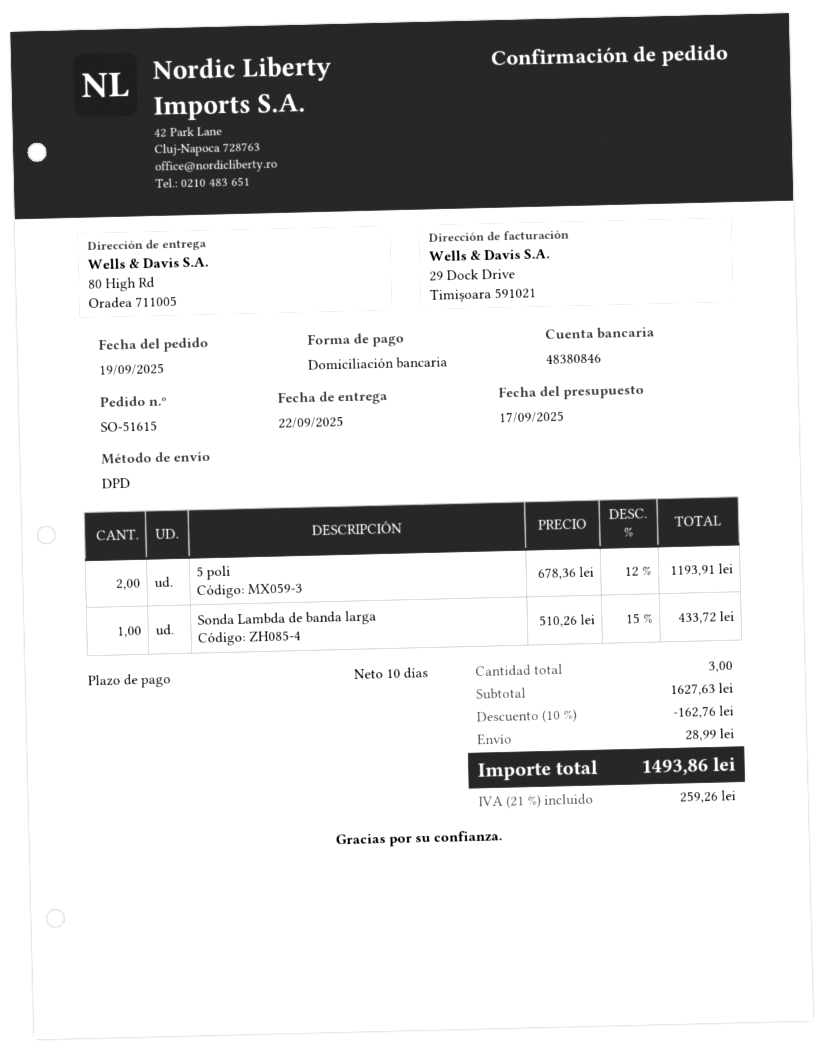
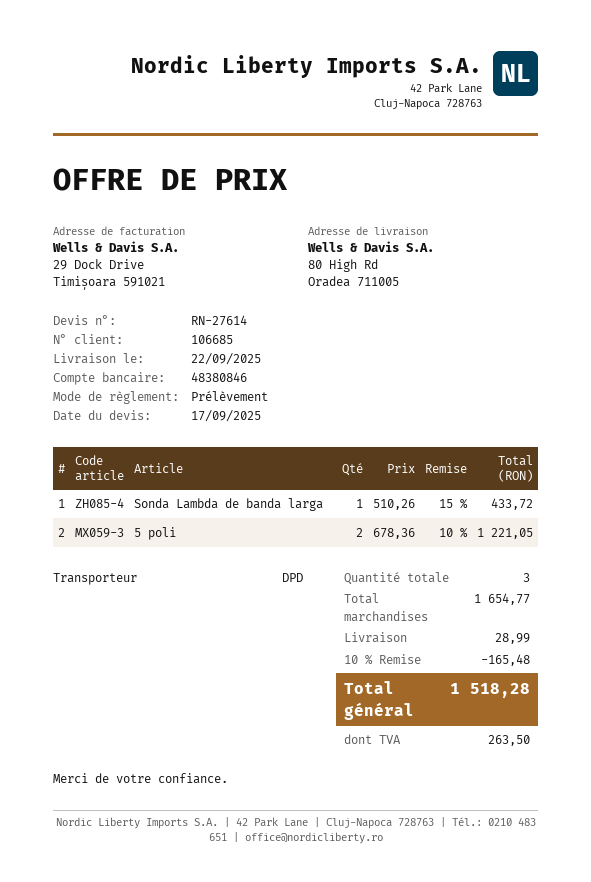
5 poli: 2 x 678.36 - 12% = 1193.91 -> 2 x 678.36 - 10% = 1221.05
subtotal: 1627.63 -> 1654.77
discount: 10% = 162.76 -> 10% = 165.48
tax: 259.26 -> 263.50
total: 1493.86 -> 1518.28

